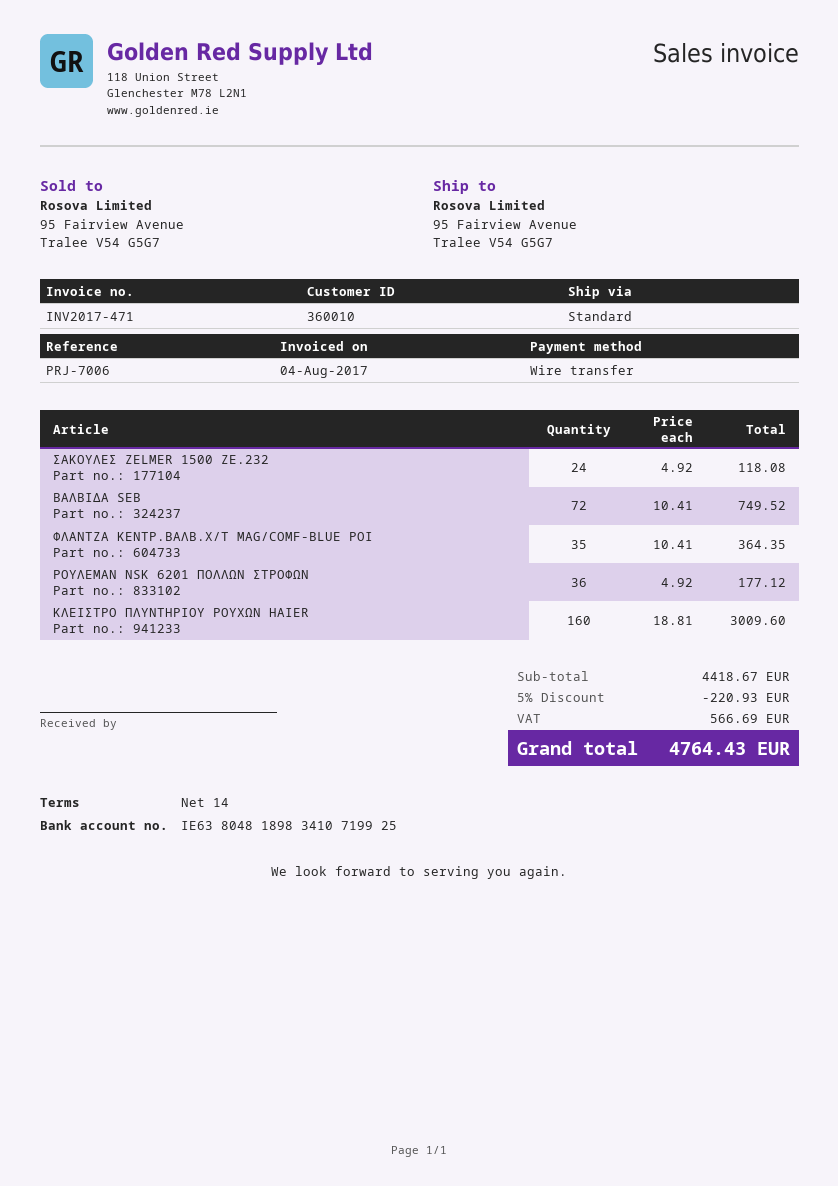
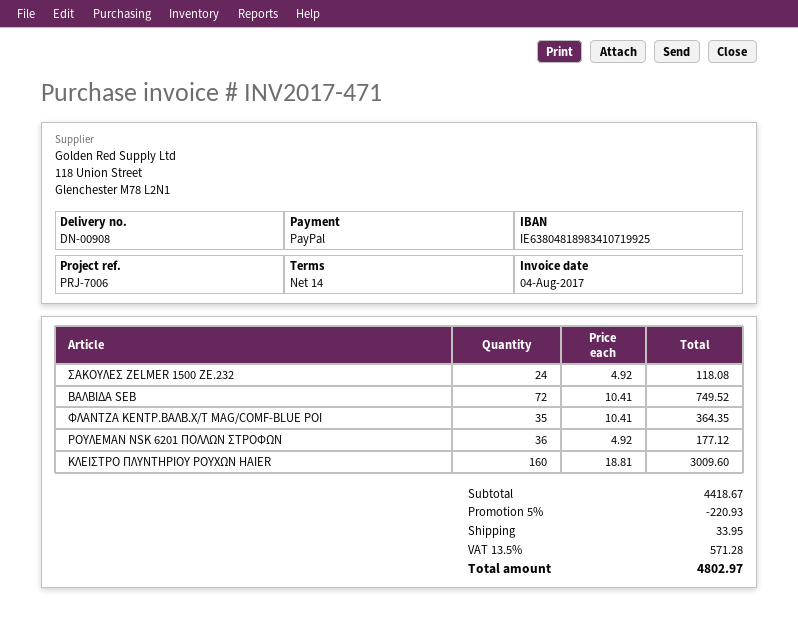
payment method: bank transfer -> PayPal
shipping: none -> 33.95
tax: 566.69 -> 571.28
total: 4764.43 -> 4802.97

